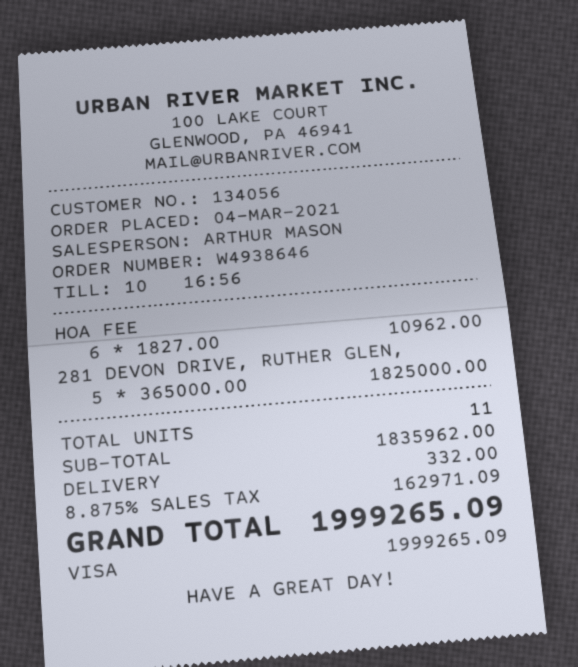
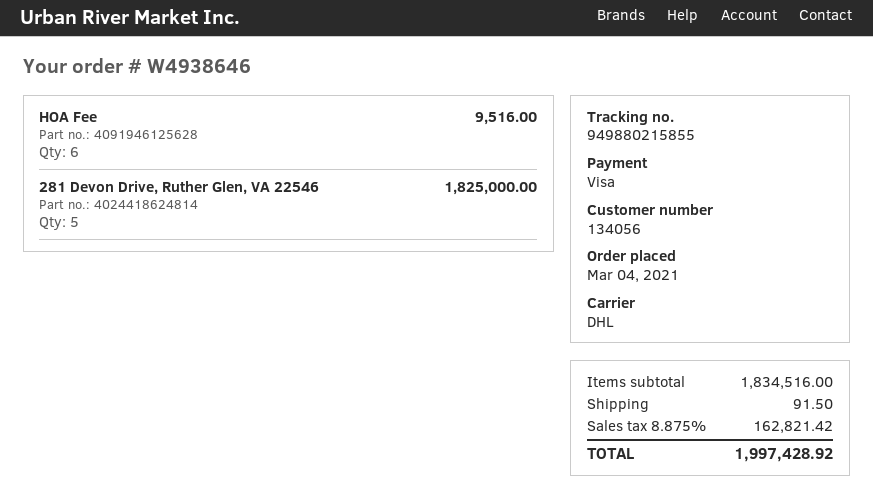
HOA FEE: 6 for 10962.00 -> 6 for 9516.00
subtotal: 1835962.00 -> 1834516.00
shipping: 332.00 -> 91.50
tax: 8.875% = 162971.09 -> 8.875% = 162821.42
total: 1999265.09 -> 1997428.92

